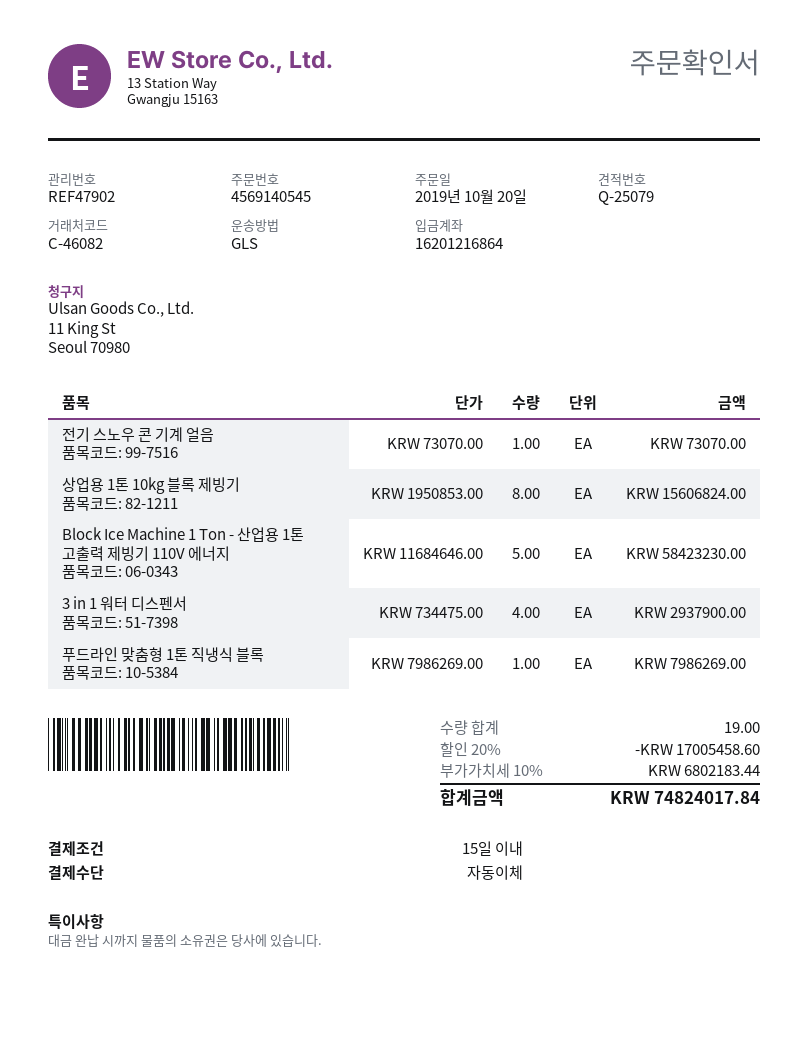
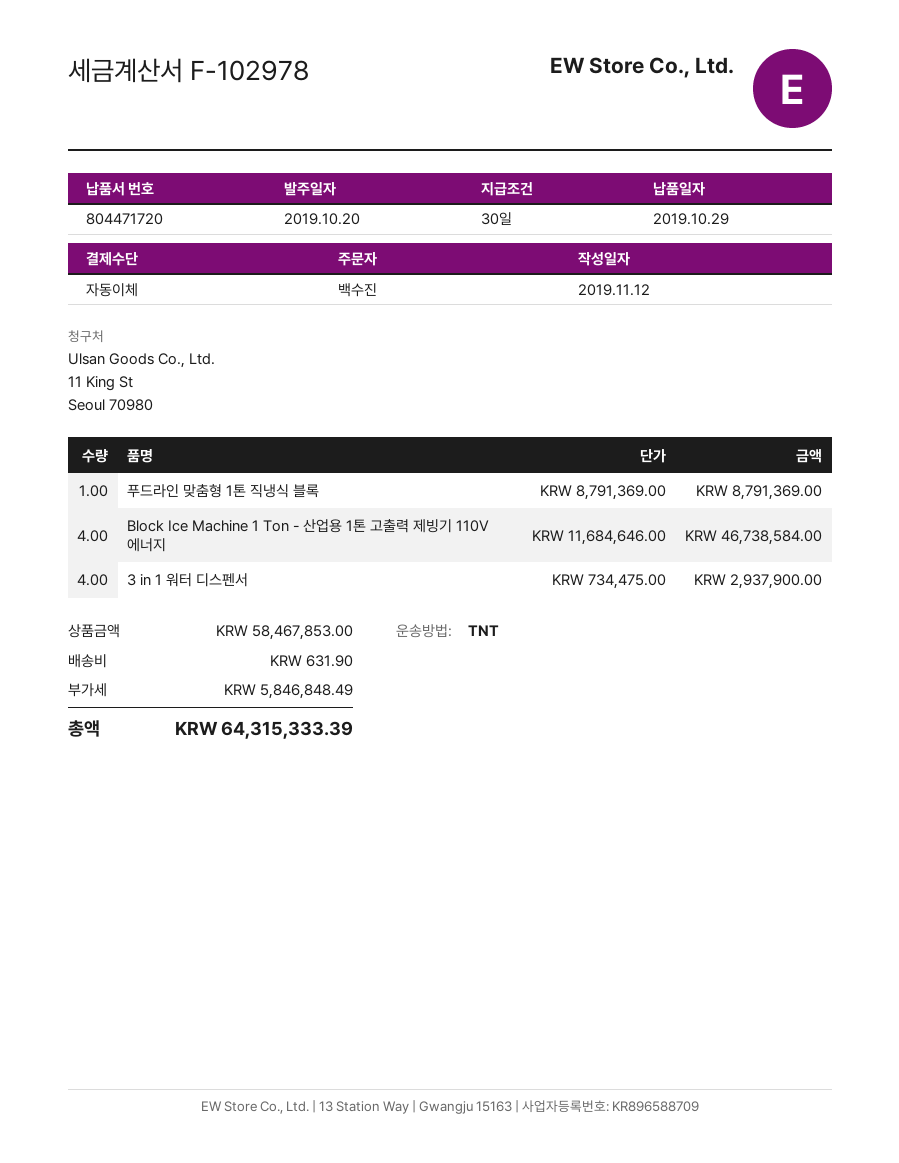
payment terms: 15 days -> 30 days
shipping method: GLS -> TNT
전기 스노우 콘 기계 얼음: 1 x 73070.00 = 73070.00 -> none
상업용 1톤 10kg 블록 제빙기: 8 x 1950853.00 = 15606824.00 -> none
Block Ice Machine 1 Ton - 산업용 1톤 고출력 제빙기 110V 에너지: 5 x 11684646.00 = 58423230.00 -> 4 x 11684646.00 = 46738584.00
푸드라인 맞춤형 1톤 직냉식 블록: 1 x 7986269.00 = 7986269.00 -> 1 x 8791369.00 = 8791369.00
discount: 20% = 17005458.60 -> none
shipping: none -> 631.90
tax: 6802183.44 -> 5846848.49
total: 74824017.84 -> 64315333.39

